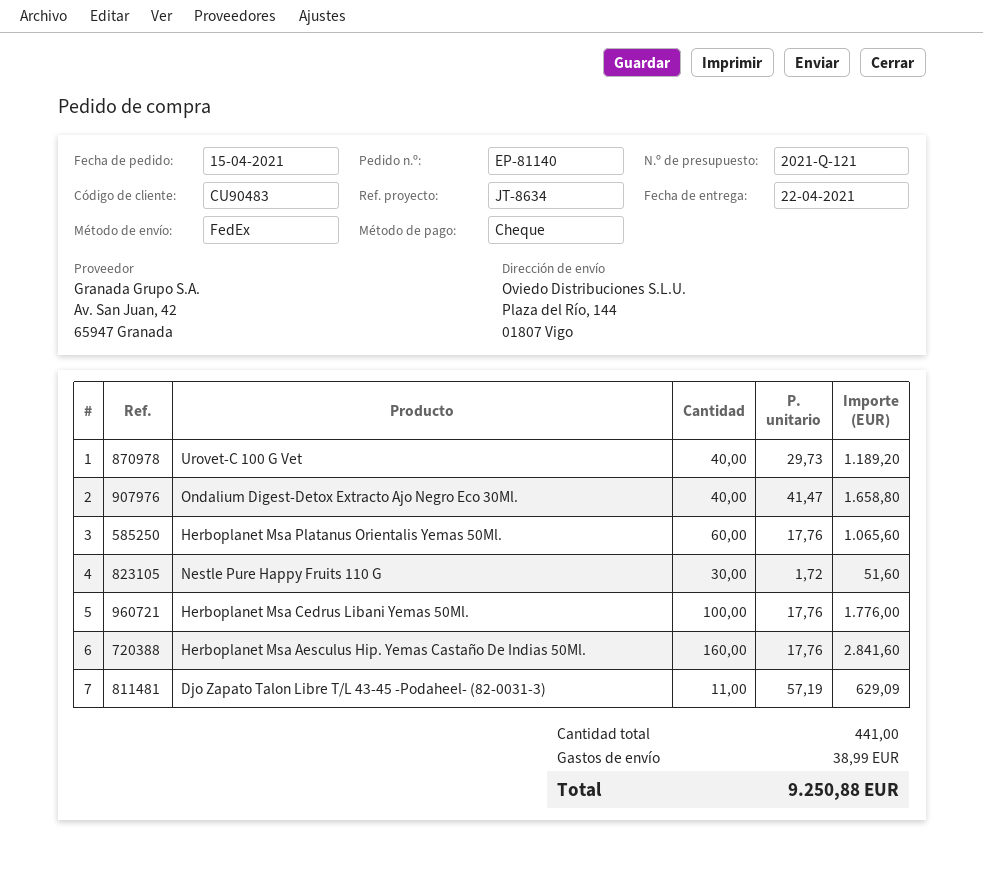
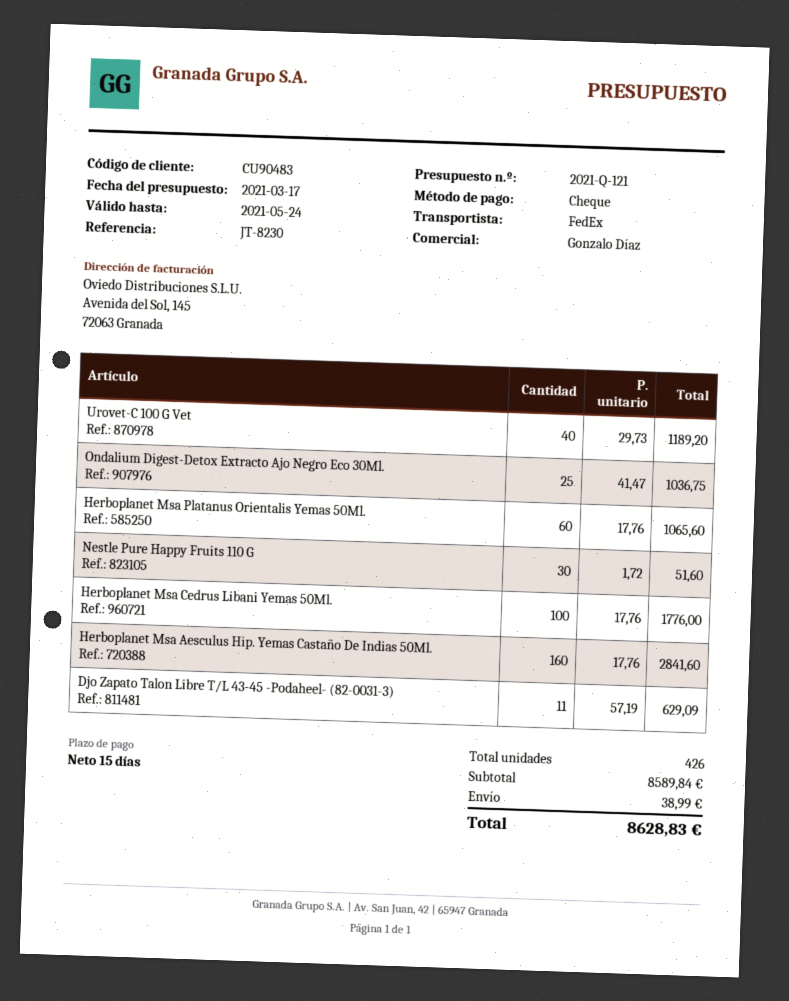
reference: JT-8634 -> JT-8230
Ondalium Digest-Detox Extracto Ajo Negro Eco 30Ml.: 40 x 41.47 = 1658.80 -> 25 x 41.47 = 1036.75
total quantity: 441 -> 426
total: 9250.88 -> 8628.83

